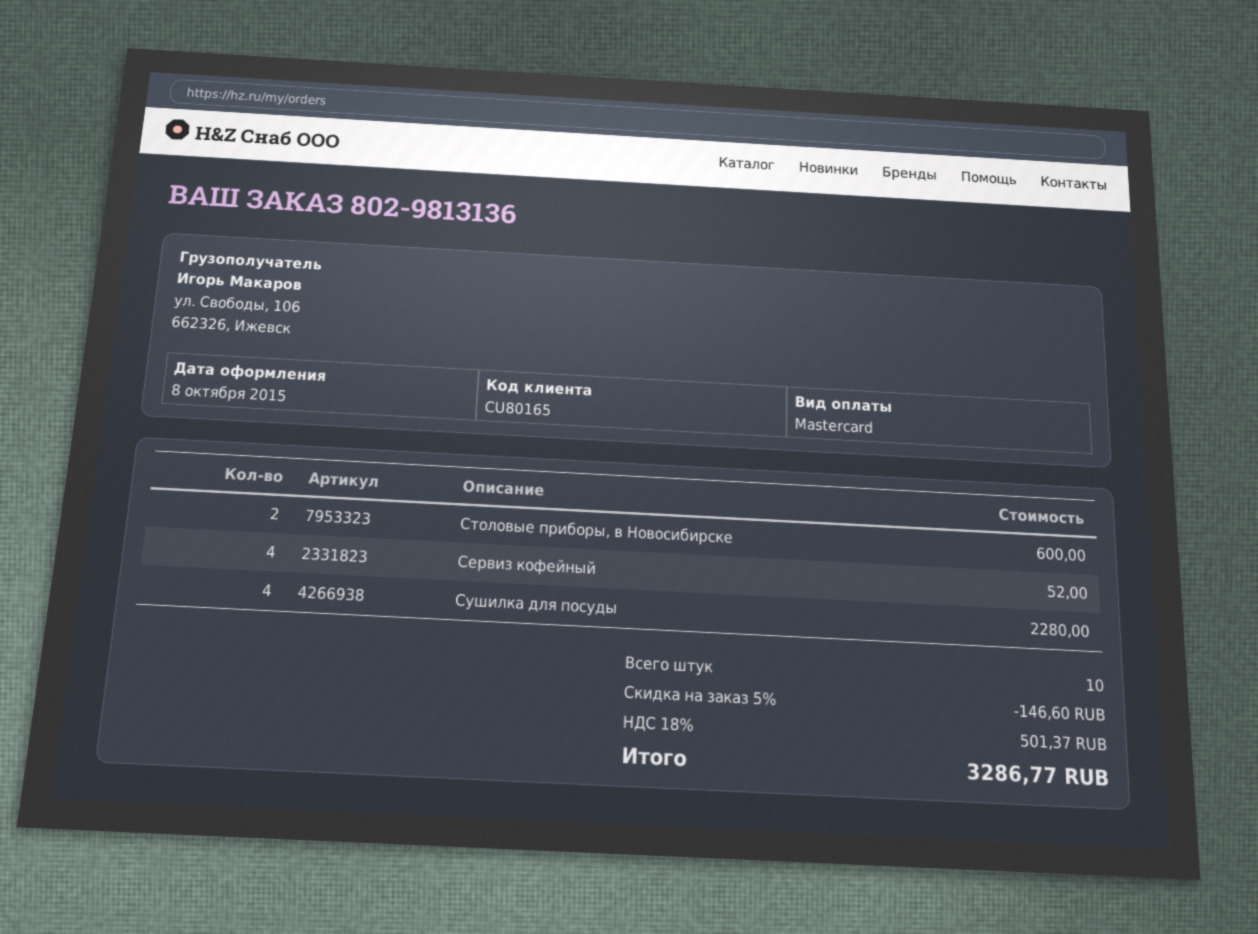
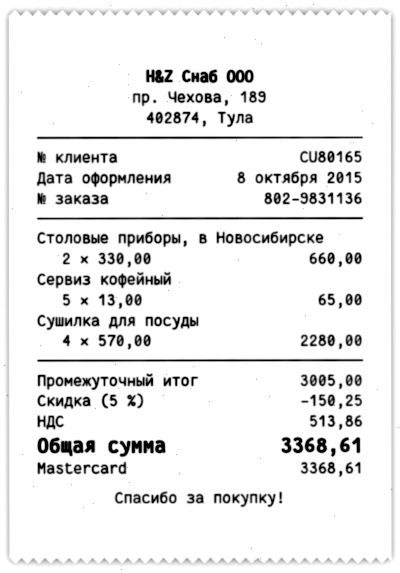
order number: 802-9813136 -> 802-9831136
Столовые приборы, в Новосибирске: 2 for 600.00 -> 2 for 660.00
Сервиз кофейный: 4 for 52.00 -> 5 for 65.00
discount: 5% = 146.60 -> 5% = 150.25
tax: 501.37 -> 513.86
total: 3286.77 -> 3368.61

